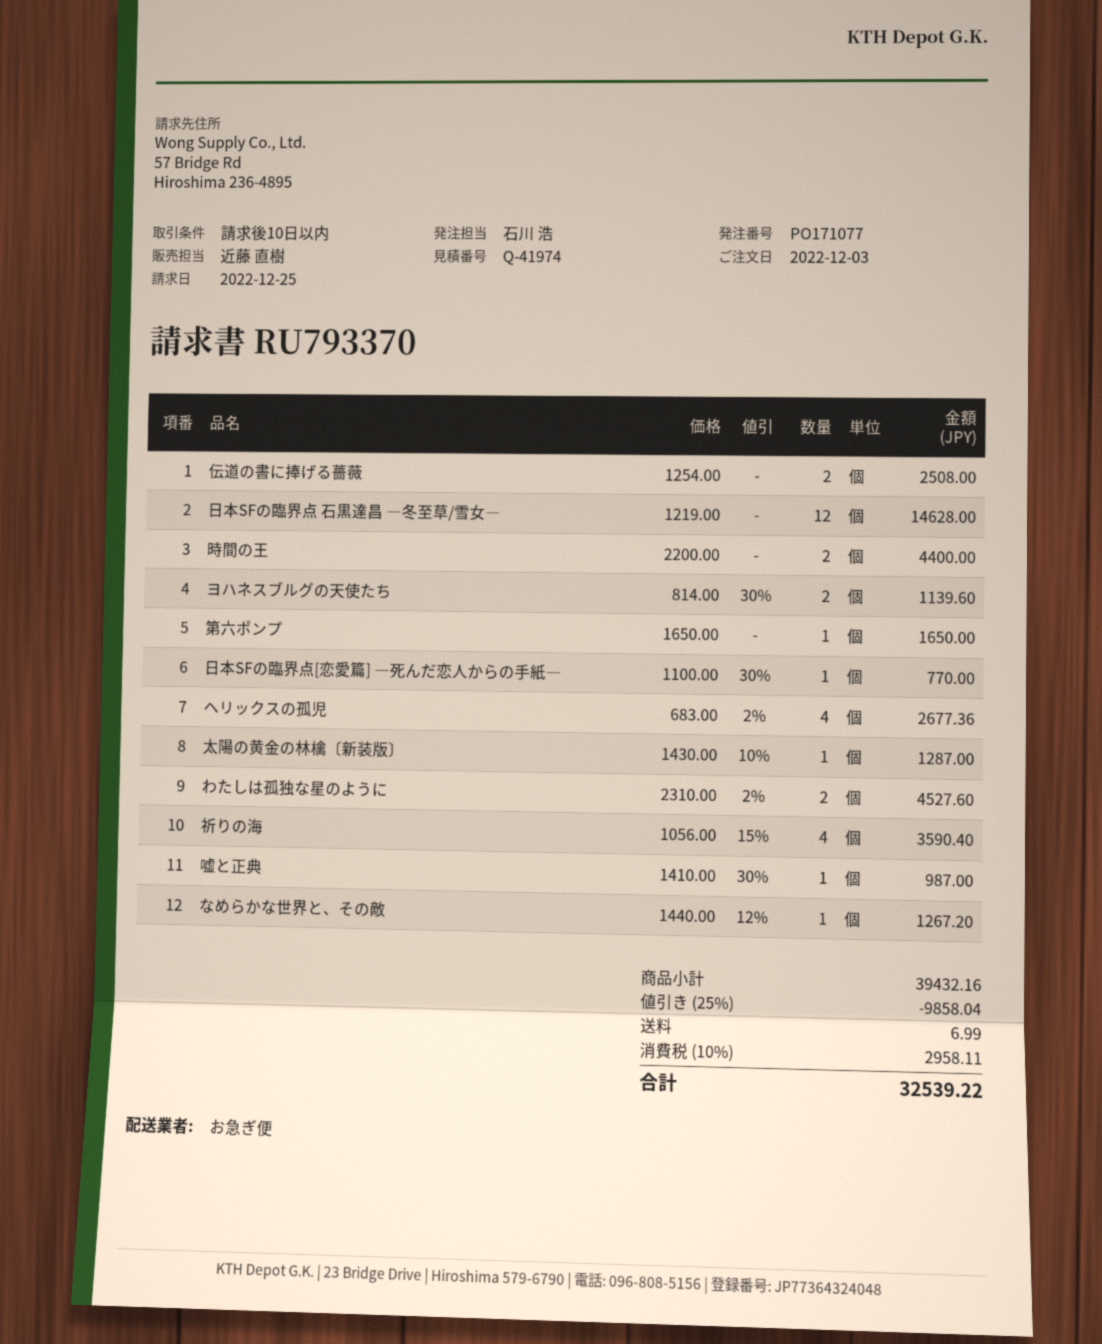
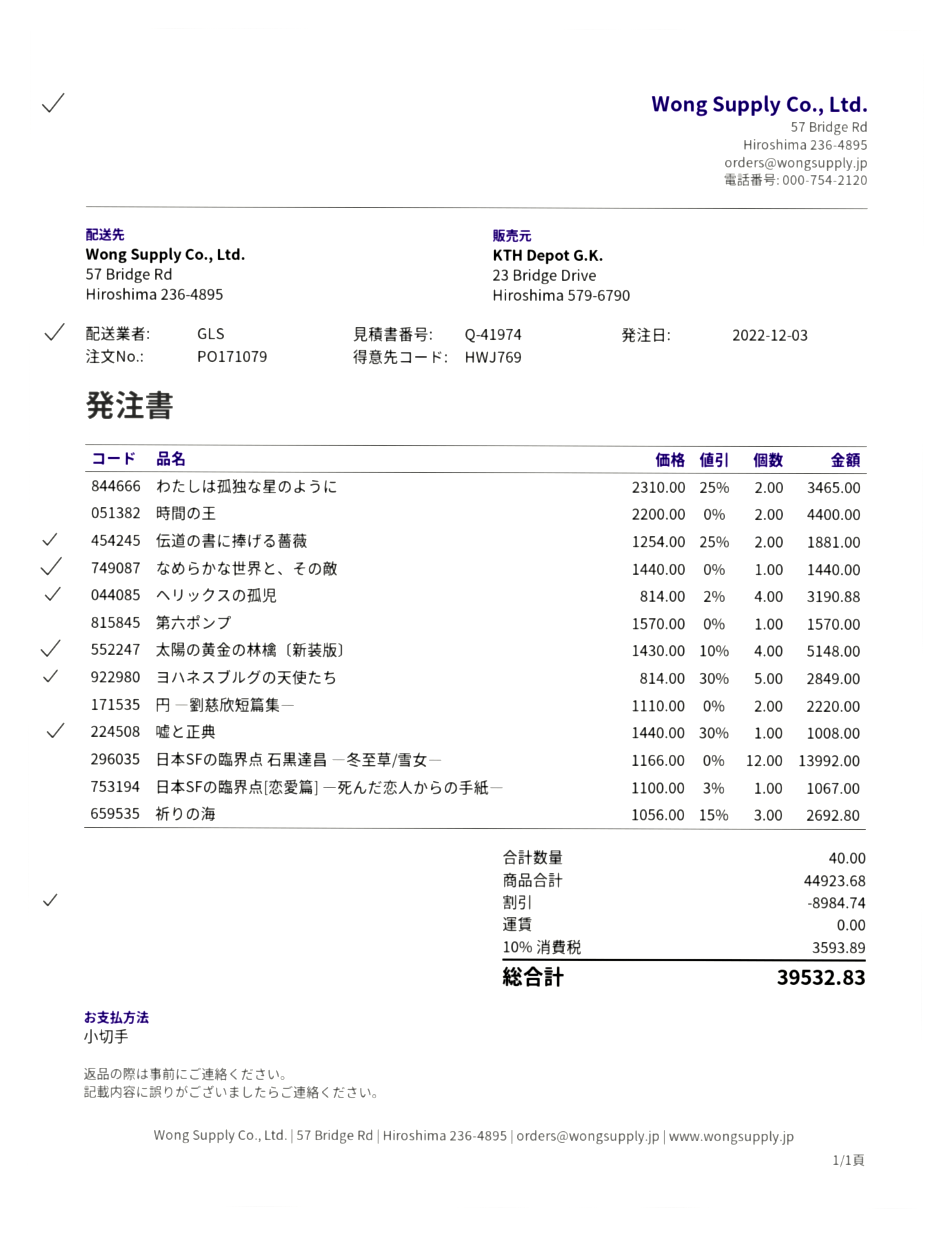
order number: PO171077 -> PO171079
shipping method: express -> GLS
伝道の書に捧げる薔薇: 2 x 1254.00 = 2508.00 -> 2 x 1254.00 - 25% = 1881.00
日本SFの臨界点 石黒達昌 ―冬至草/雪女―: 12 x 1219.00 = 14628.00 -> 12 x 1166.00 = 13992.00
ヨハネスブルグの天使たち: 2 x 814.00 - 30% = 1139.60 -> 5 x 814.00 - 30% = 2849.00
第六ポンプ: 1 x 1650.00 = 1650.00 -> 1 x 1570.00 = 1570.00
日本SFの臨界点[恋愛篇] ―死んだ恋人からの手紙―: 1 x 1100.00 - 30% = 770.00 -> 1 x 1100.00 - 3% = 1067.00
ヘリックスの孤児: 4 x 683.00 - 2% = 2677.36 -> 4 x 814.00 - 2% = 3190.88
太陽の黄金の林檎〔新装版〕: 1 x 1430.00 - 10% = 1287.00 -> 4 x 1430.00 - 10% = 5148.00
わたしは孤独な星のように: 2 x 2310.00 - 2% = 4527.60 -> 2 x 2310.00 - 25% = 3465.00
祈りの海: 4 x 1056.00 - 15% = 3590.40 -> 3 x 1056.00 - 15% = 2692.80
嘘と正典: 1 x 1410.00 - 30% = 987.00 -> 1 x 1440.00 - 30% = 1008.00
なめらかな世界と、その敵: 1 x 1440.00 - 12% = 1267.20 -> 1 x 1440.00 = 1440.00
円 ―劉慈欣短篇集―: none -> 2 x 1110.00 = 2220.00
subtotal: 39432.16 -> 44923.68
discount: 9858.04 -> 8984.74
shipping: 6.99 -> 0.00
tax: 10% = 2958.11 -> 10% = 3593.89
total: 32539.22 -> 39532.83

